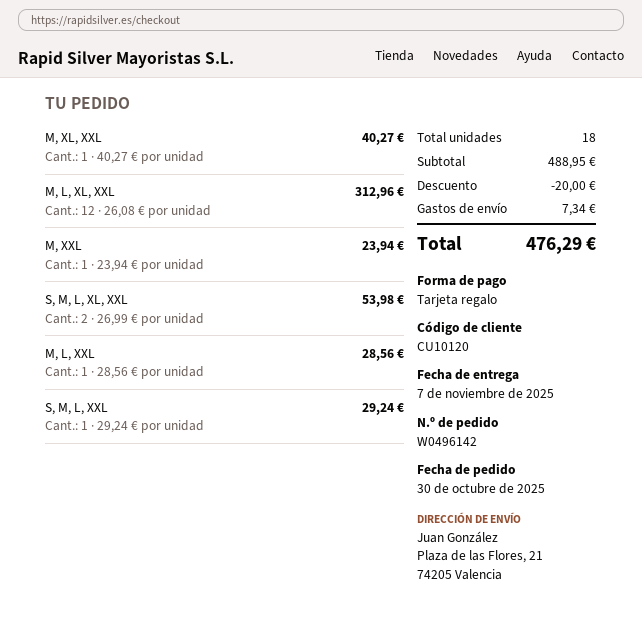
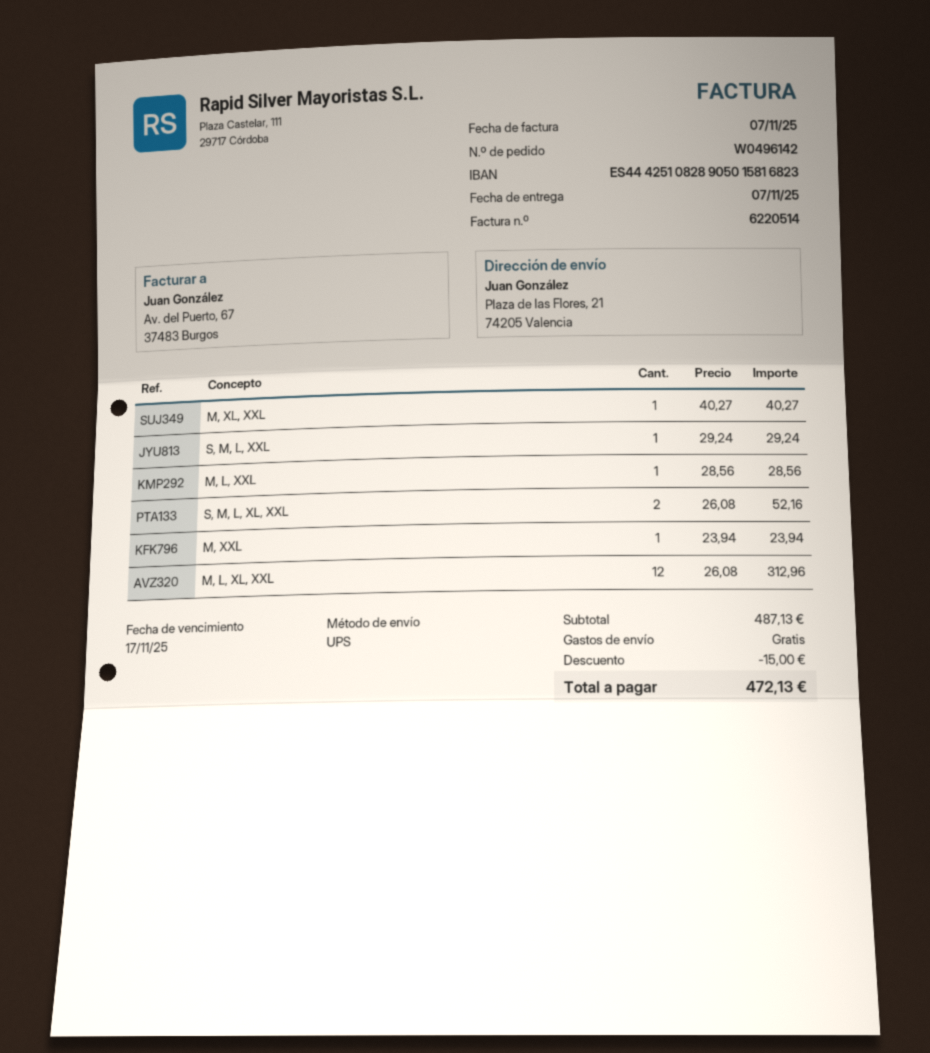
S, M, L, XL, XXL: 2 x 26.99 = 53.98 -> 2 x 26.08 = 52.16
subtotal: 488.95 -> 487.13
discount: 20.00 -> 15.00
shipping: 7.34 -> 0.00
total: 476.29 -> 472.13

